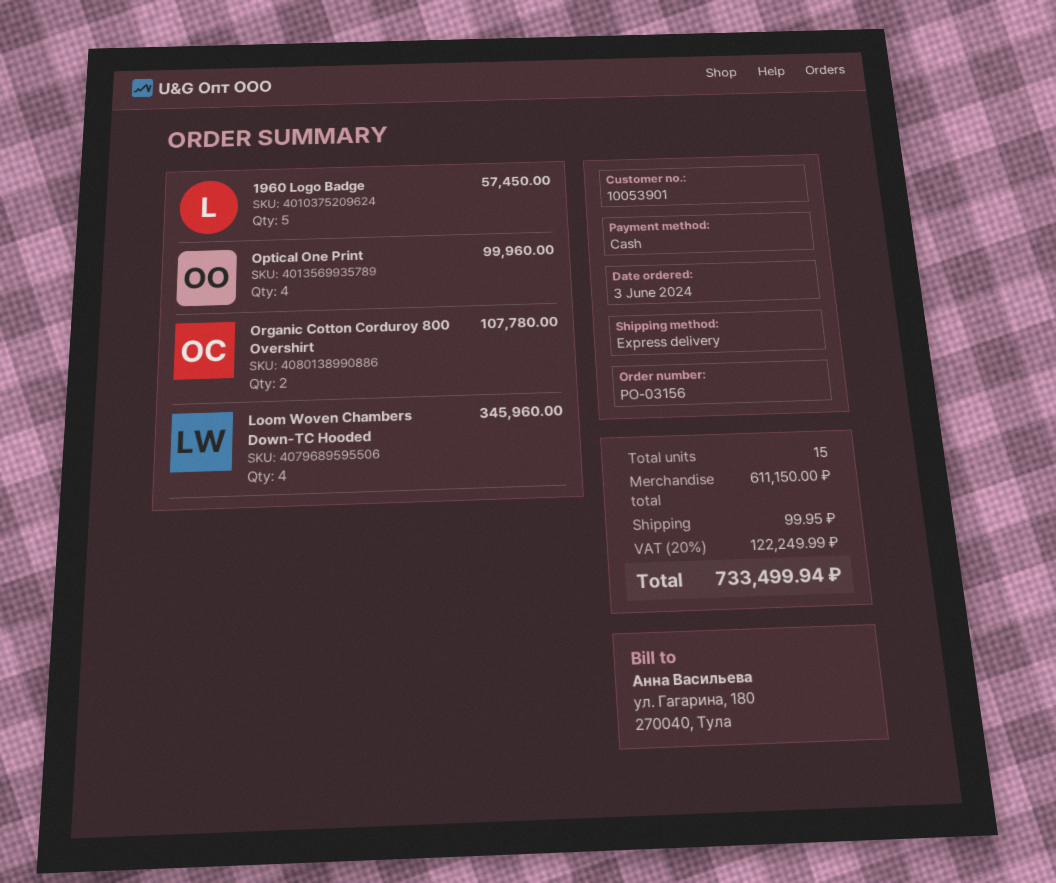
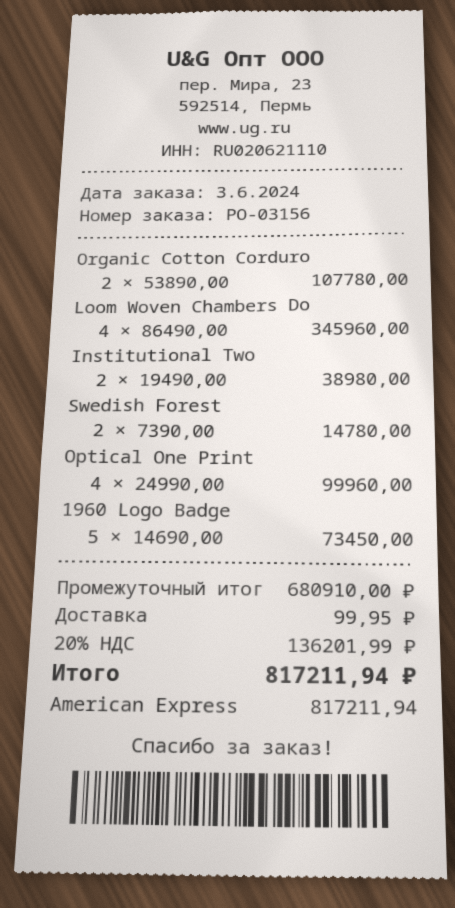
payment method: cash -> American Express
1960 Logo Badge: 5 for 57450.00 -> 5 for 73450.00
Institutional Two: none -> 2 for 38980.00
Swedish Forest: none -> 2 for 14780.00
subtotal: 611150.00 -> 680910.00
tax: 20% = 122249.99 -> 20% = 136201.99
total: 733499.94 -> 817211.94

